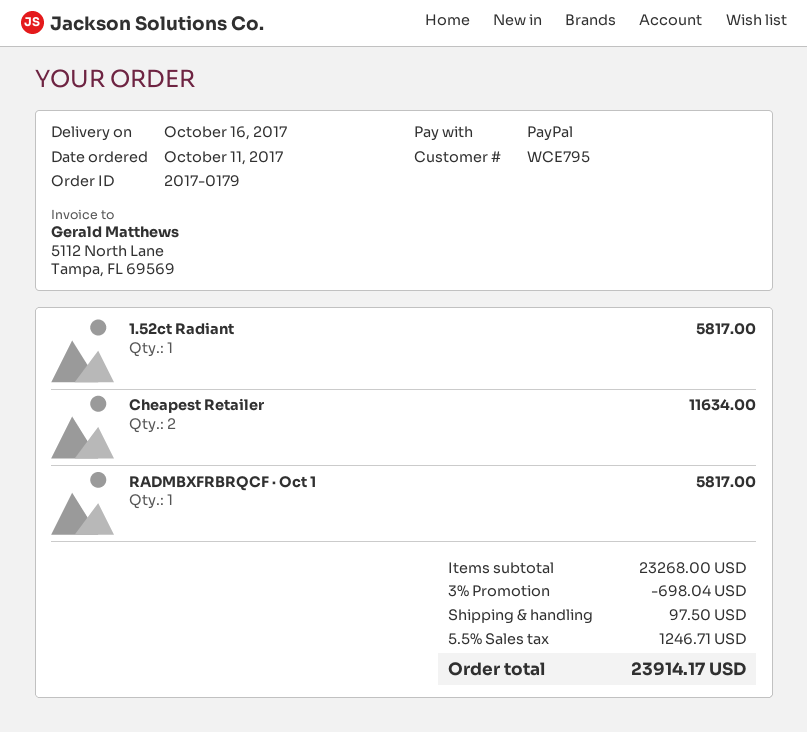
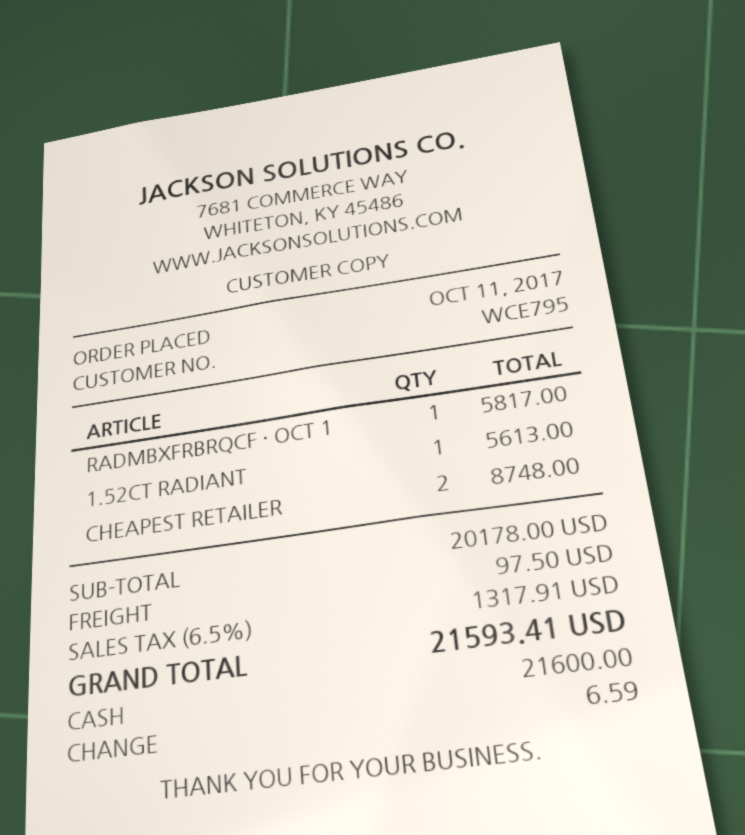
payment method: PayPal -> cash
1.52ct Radiant: 1 for 5817.00 -> 1 for 5613.00
Cheapest Retailer: 2 for 11634.00 -> 2 for 8748.00
subtotal: 23268.00 -> 20178.00
discount: 3% = 698.04 -> none
tax: 5.5% = 1246.71 -> 6.5% = 1317.91
total: 23914.17 -> 21593.41

